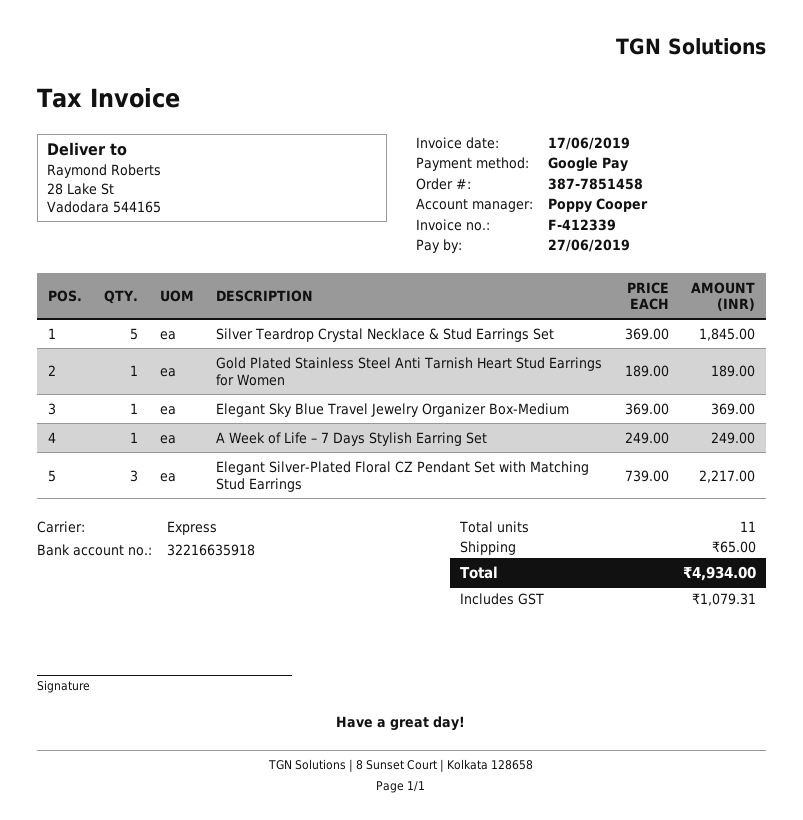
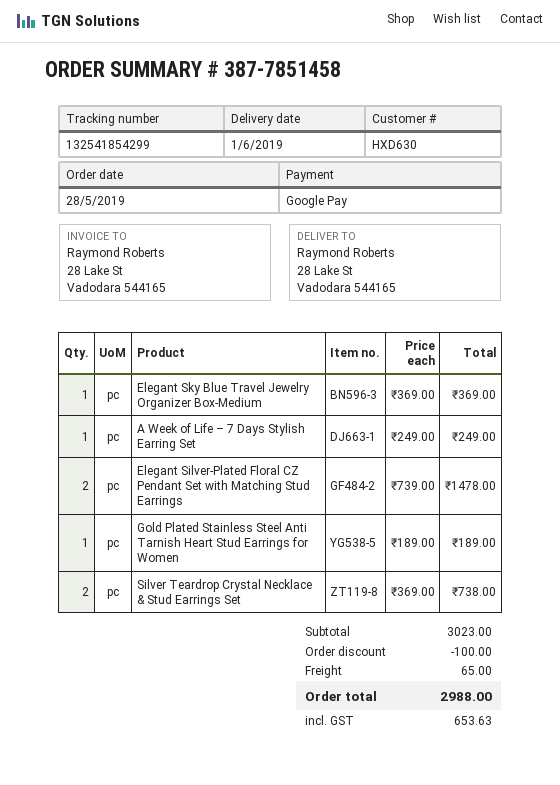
Silver Teardrop Crystal Necklace & Stud Earrings Set: 5 x 369.00 = 1845.00 -> 2 x 369.00 = 738.00
Elegant Silver-Plated Floral CZ Pendant Set with Matching Stud Earrings: 3 x 739.00 = 2217.00 -> 2 x 739.00 = 1478.00
discount: none -> 100.00
tax: 1079.31 -> 653.63
total: 4934.00 -> 2988.00

